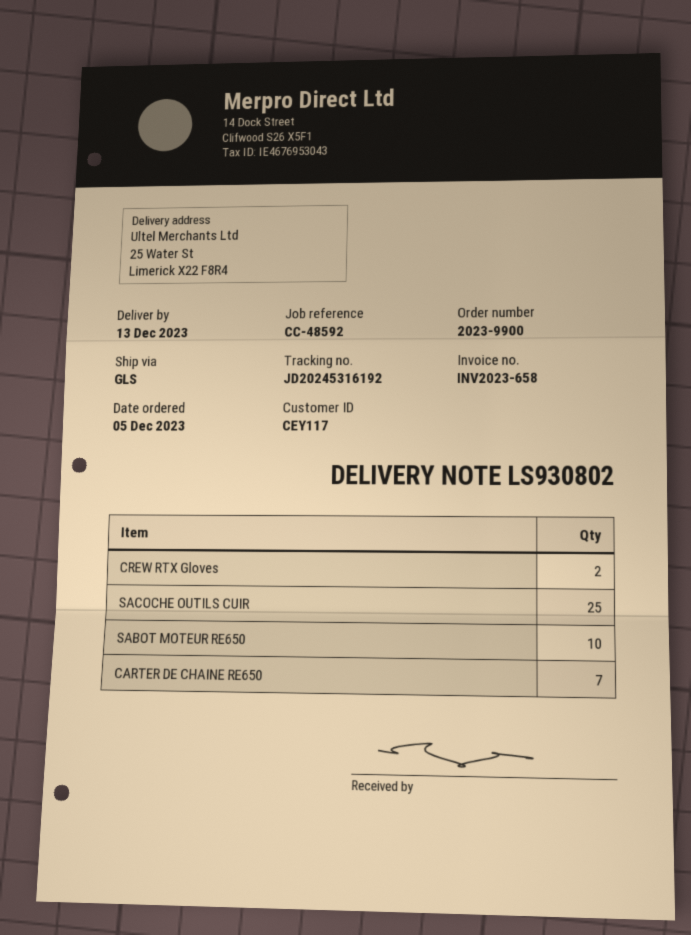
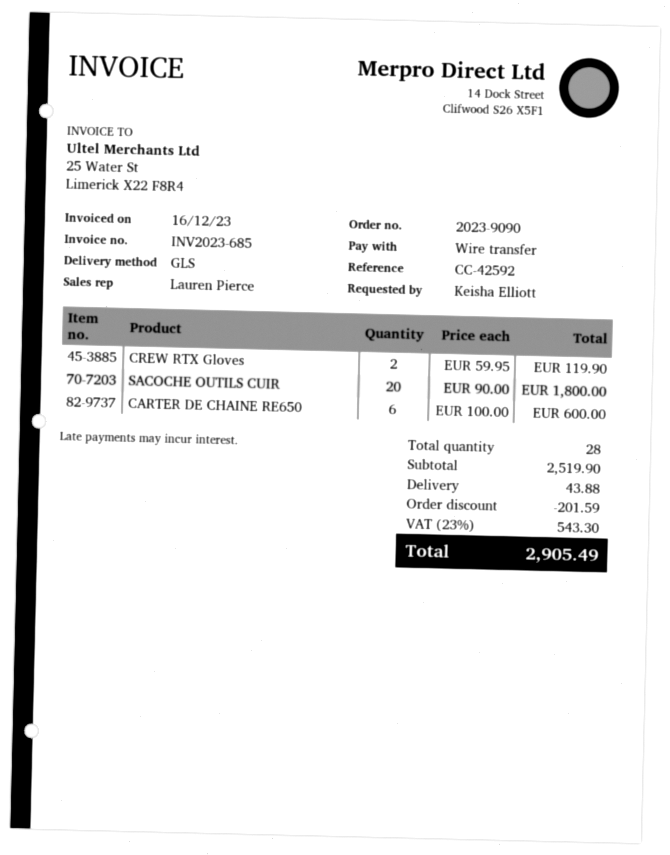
order number: 2023-9900 -> 2023-9090
invoice number: INV2023-658 -> INV2023-685
reference: CC-48592 -> CC-42592
SACOCHE OUTILS CUIR: 25 -> 20
SABOT MOTEUR RE650: 10 -> none
CARTER DE CHAINE RE650: 7 -> 6

